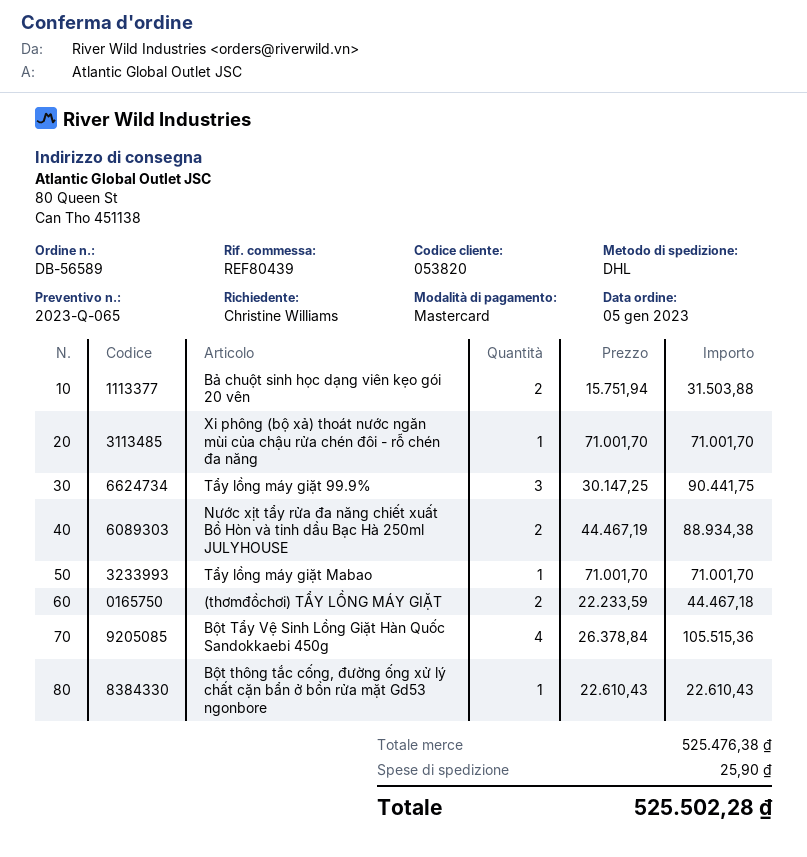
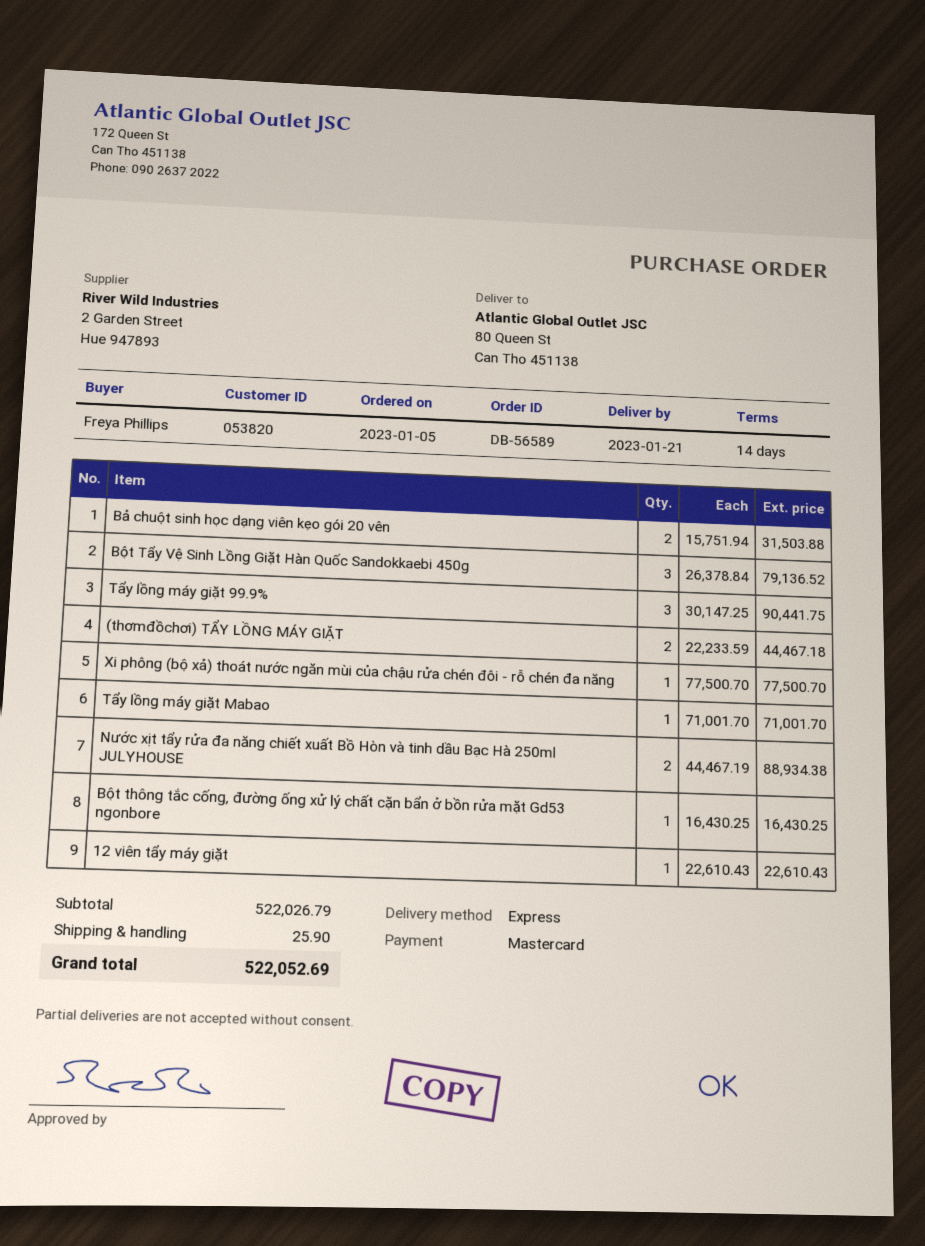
ordered by: Christine Williams -> Freya Phillips
shipping method: DHL -> express
Xi phông (bộ xả) thoát nước ngăn mùi của chậu rửa chén đôi - rỗ chén đa năng: 1 x 71001.70 = 71001.70 -> 1 x 77500.70 = 77500.70
Bột Tẩy Vệ Sinh Lồng Giặt Hàn Quốc Sandokkaebi 450g: 4 x 26378.84 = 105515.36 -> 3 x 26378.84 = 79136.52
Bột thông tắc cống, đường ống xử lý chất cặn bẩn ở bồn rửa mặt Gd53 ngonbore: 1 x 22610.43 = 22610.43 -> 1 x 16430.25 = 16430.25
12 viên tẩy máy giặt: none -> 1 x 22610.43 = 22610.43
subtotal: 525476.38 -> 522026.79
total: 525502.28 -> 522052.69

